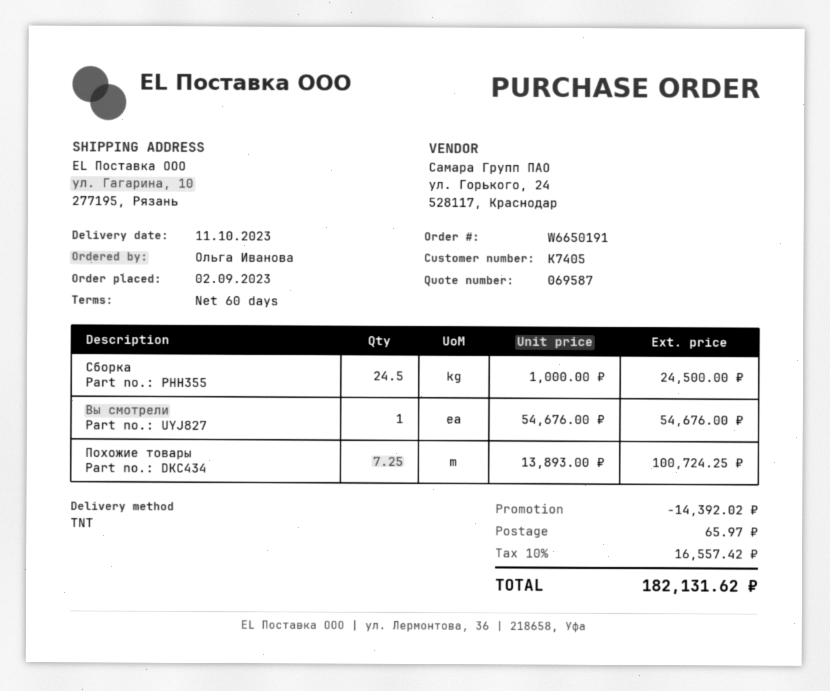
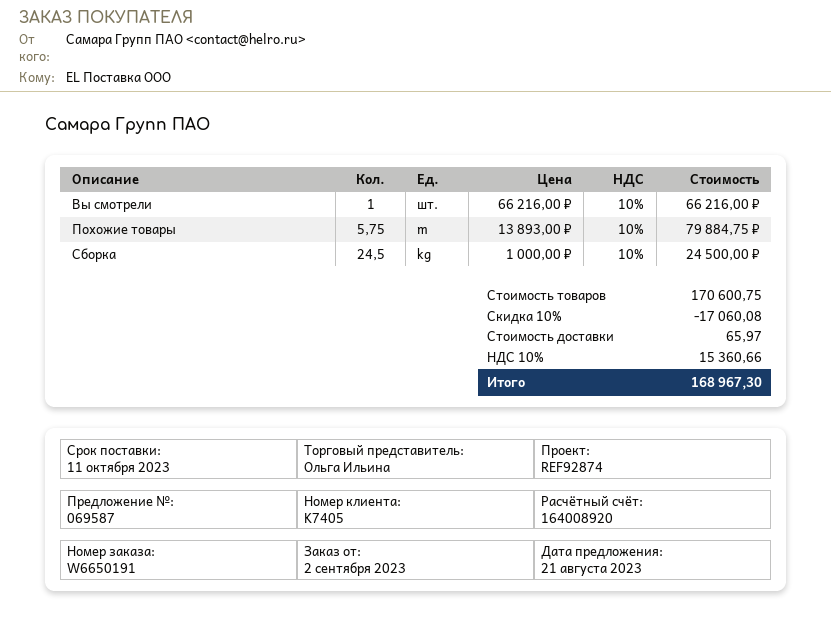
Вы смотрели: 1 x 54676.00 = 54676.00 -> 1 x 66216.00 = 66216.00
Похожие товары: 7.25 x 13893.00 = 100724.25 -> 5.75 x 13893.00 = 79884.75
discount: 14392.02 -> 17060.08
tax: 10% = 16557.42 -> 10% = 15360.66
total: 182131.62 -> 168967.30

